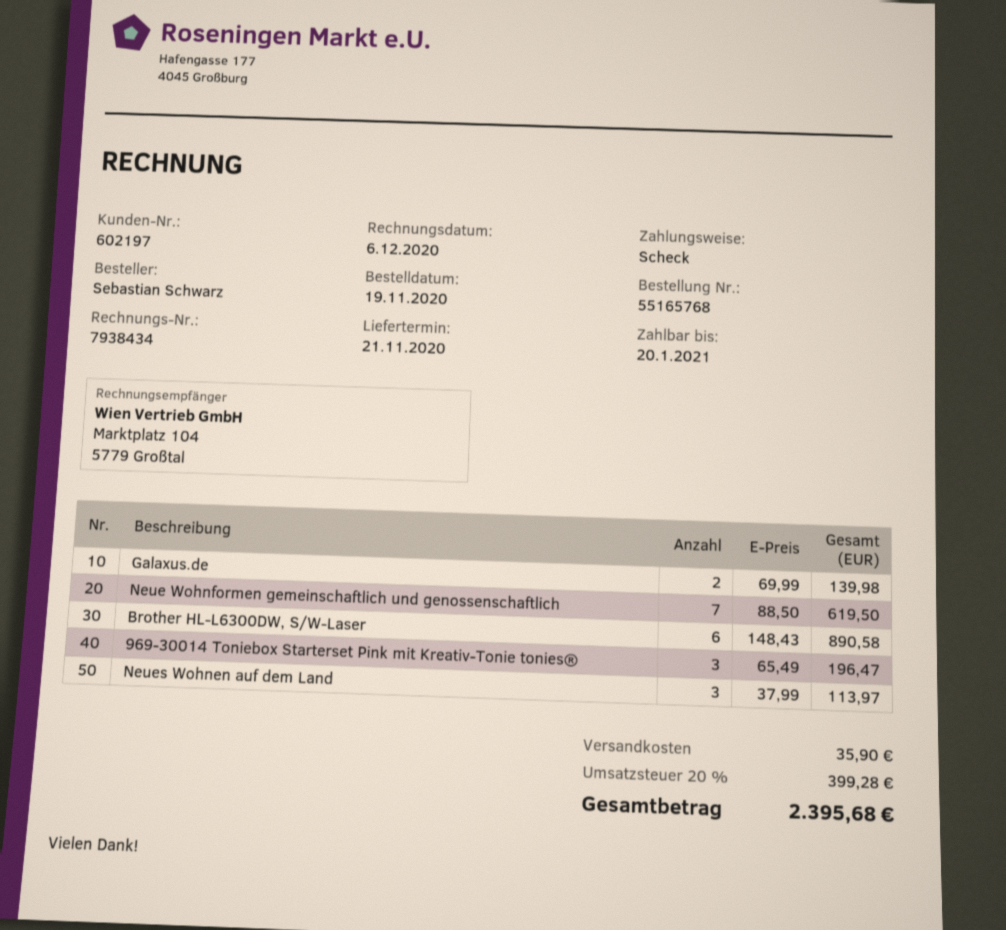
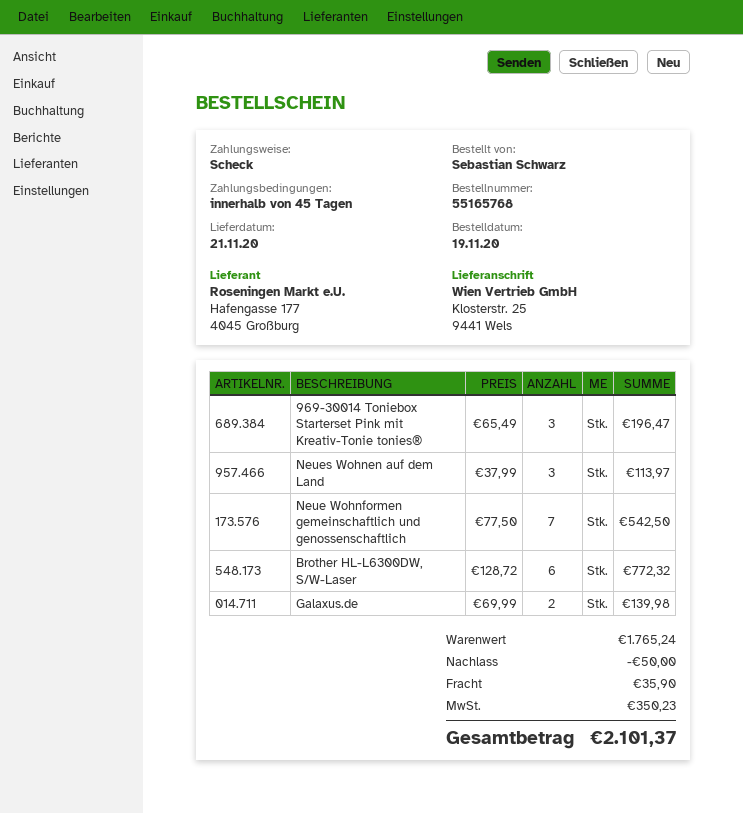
Neue Wohnformen gemeinschaftlich und genossenschaftlich: 7 x 88.50 = 619.50 -> 7 x 77.50 = 542.50
Brother HL-L6300DW, S/W-Laser: 6 x 148.43 = 890.58 -> 6 x 128.72 = 772.32
discount: none -> 50.00
tax: 399.28 -> 350.23
total: 2395.68 -> 2101.37

